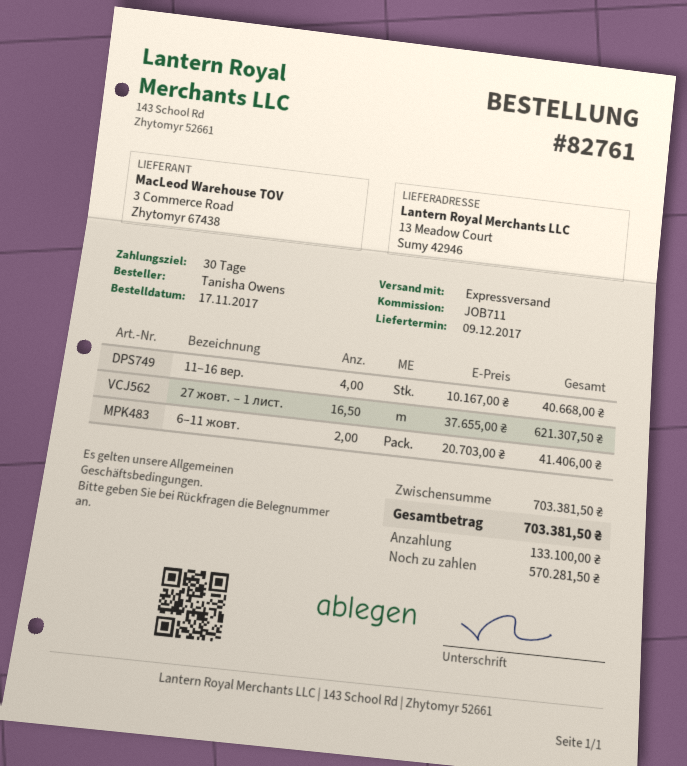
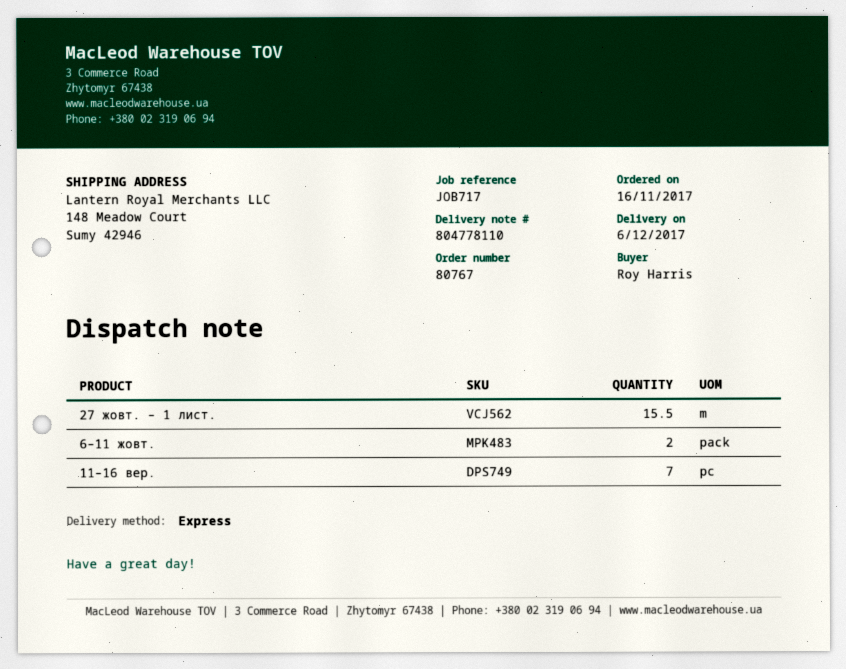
order number: 82761 -> 80767
order date: 2017-11-17 -> 2017-11-16
delivery date: 2017-12-09 -> 2017-12-06
reference: JOB711 -> JOB717
ordered by: Tanisha Owens -> Roy Harris
ship to: 13 Meadow Court, Sumy 42946 -> 148 Meadow Court, Sumy 42946
11–16 вер.: 4 -> 7
27 жовт. – 1 лист.: 16.5 -> 15.5

